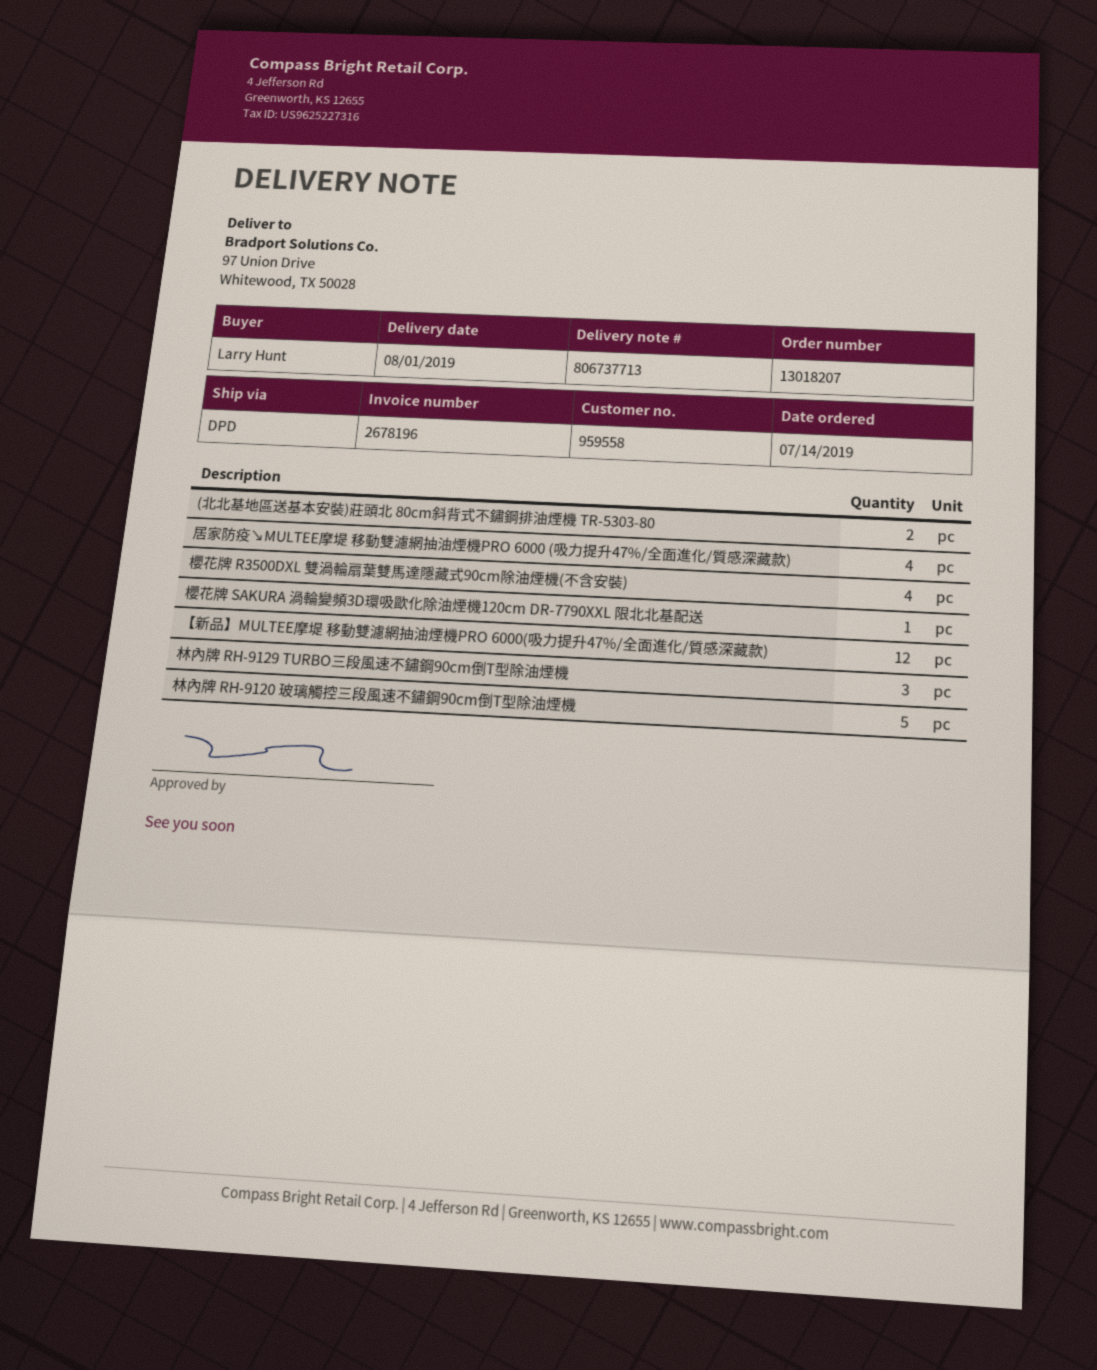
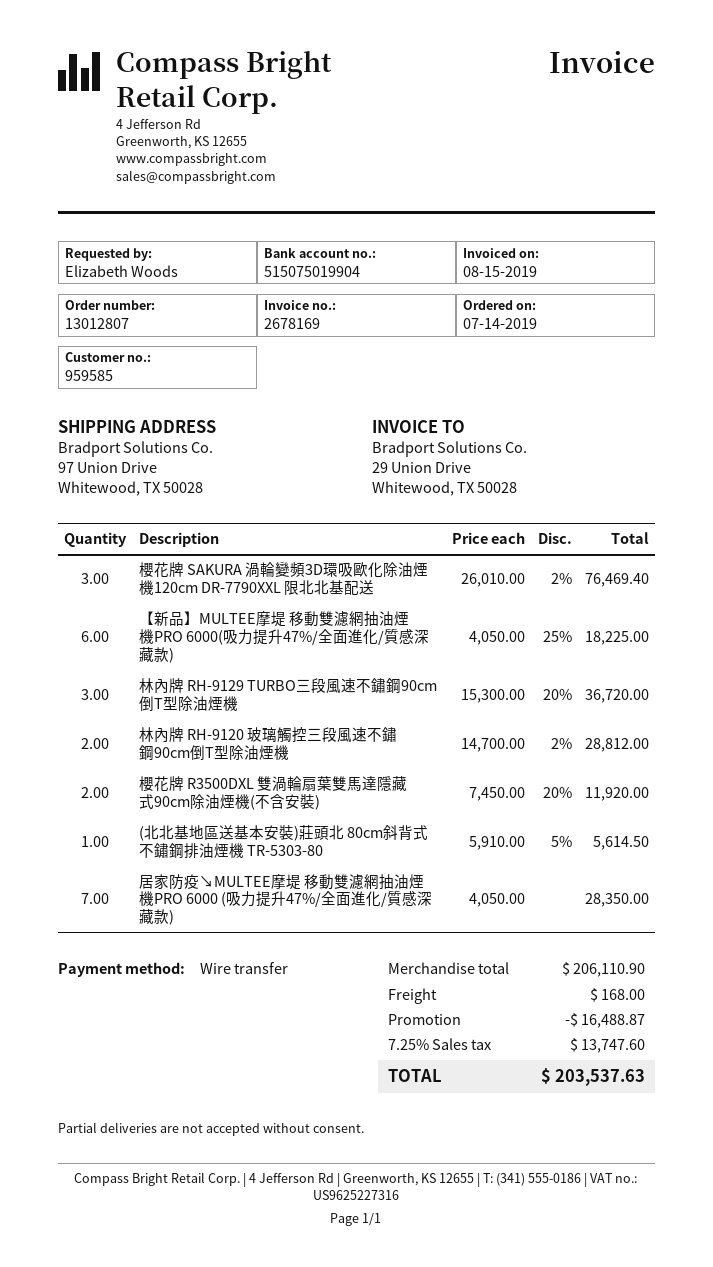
order number: 13018207 -> 13012807
invoice number: 2678196 -> 2678169
customer number: 959558 -> 959585
ordered by: Larry Hunt -> Elizabeth Woods
(北北基地區送基本安裝)莊頭北 80cm斜背式不鏽鋼排油煙機 TR-5303-80: 2 -> 1
居家防疫↘MULTEE摩堤 移動雙濾網抽油煙機PRO 6000 (吸力提升47%/全面進化/質感深藏款): 4 -> 7
櫻花牌 R3500DXL 雙渦輪扇葉雙馬達隱藏式90cm除油煙機(不含安裝): 4 -> 2
櫻花牌 SAKURA 渦輪變頻3D環吸歐化除油煙機120cm DR-7790XXL 限北北基配送: 1 -> 3
【新品】MULTEE摩堤 移動雙濾網抽油煙機PRO 6000(吸力提升47%/全面進化/質感深藏款): 12 -> 6
林內牌 RH-9120 玻璃觸控三段風速不鏽鋼90cm倒T型除油煙機: 5 -> 2

